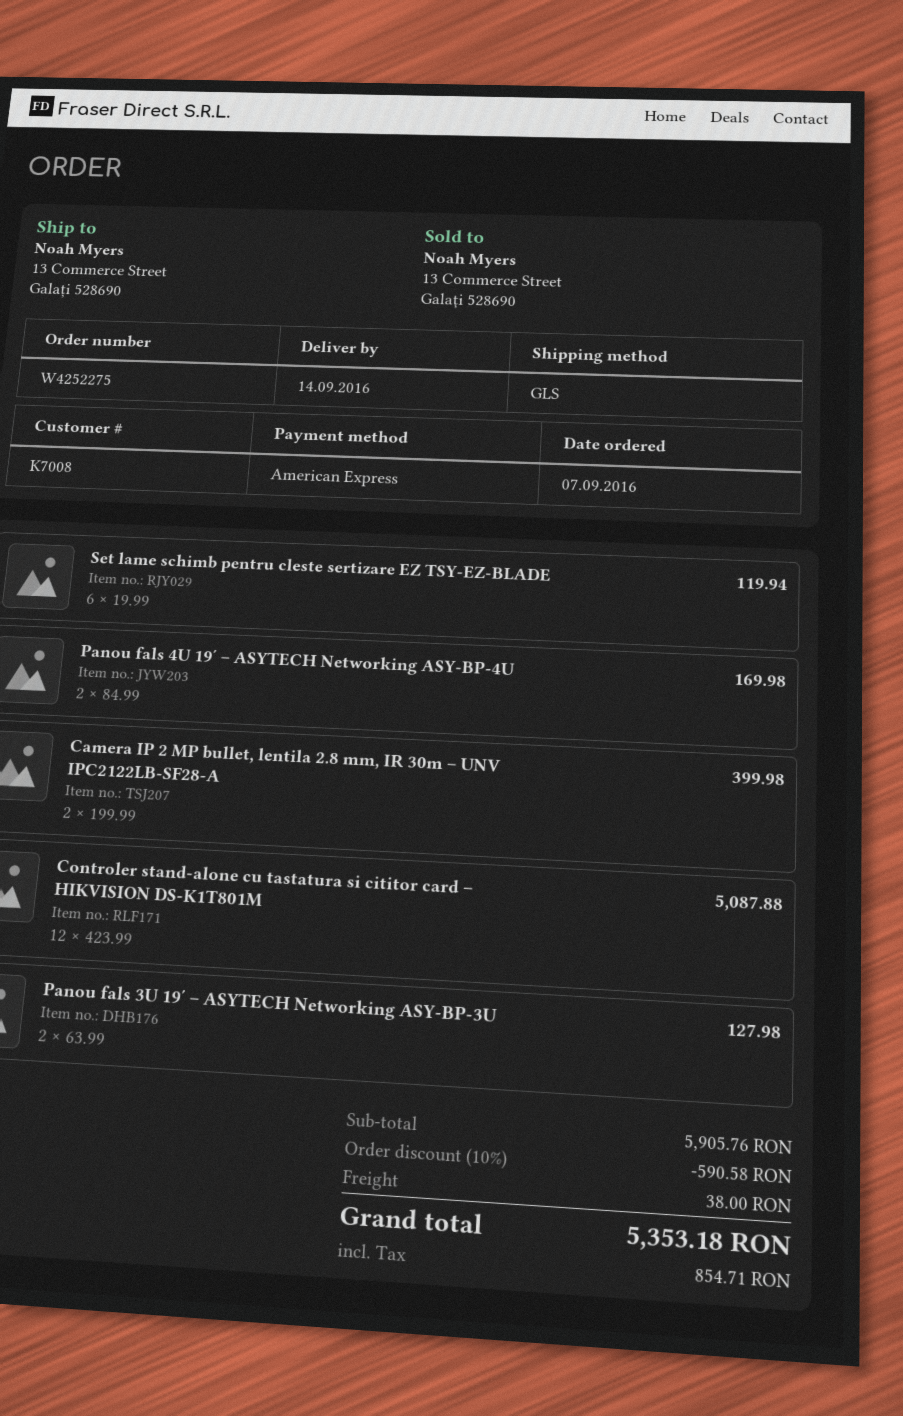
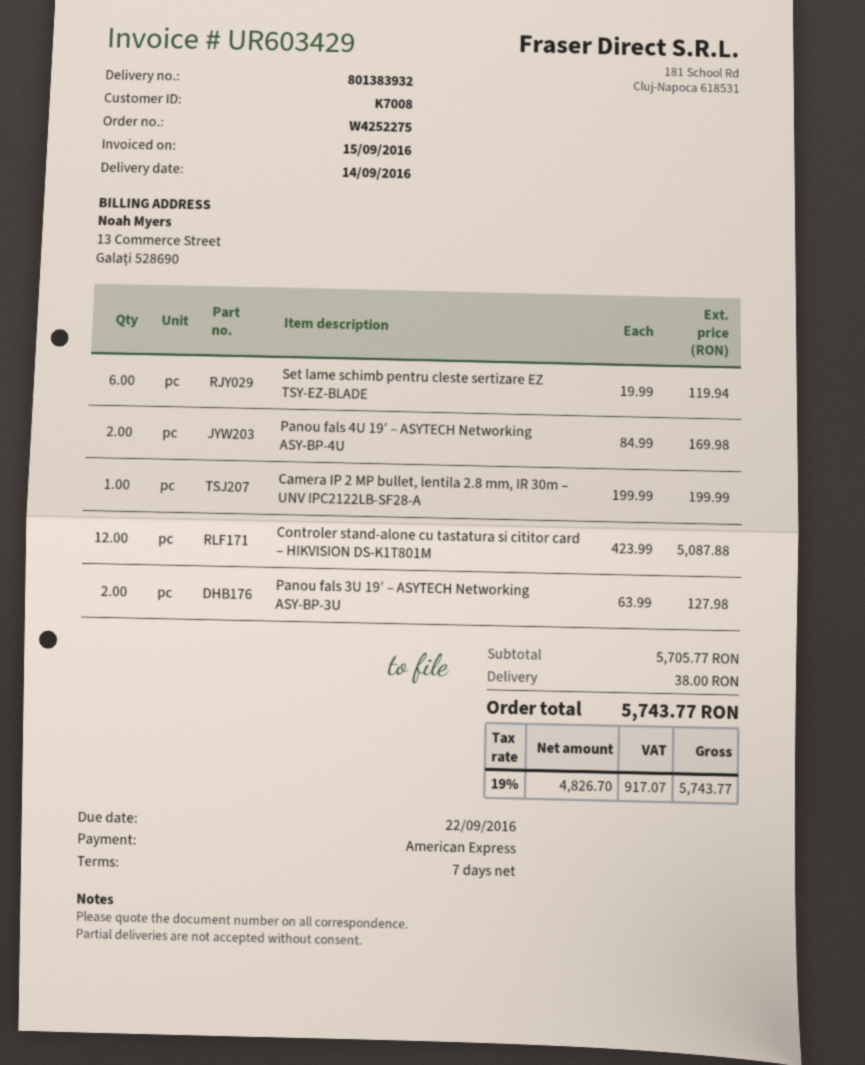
Camera IP 2 MP bullet, lentila 2.8 mm, IR 30m – UNV IPC2122LB-SF28-A: 2 x 199.99 = 399.98 -> 1 x 199.99 = 199.99
subtotal: 5905.76 -> 5705.77
discount: 10% = 590.58 -> none
tax: 854.71 -> 917.07
total: 5353.18 -> 5743.77

